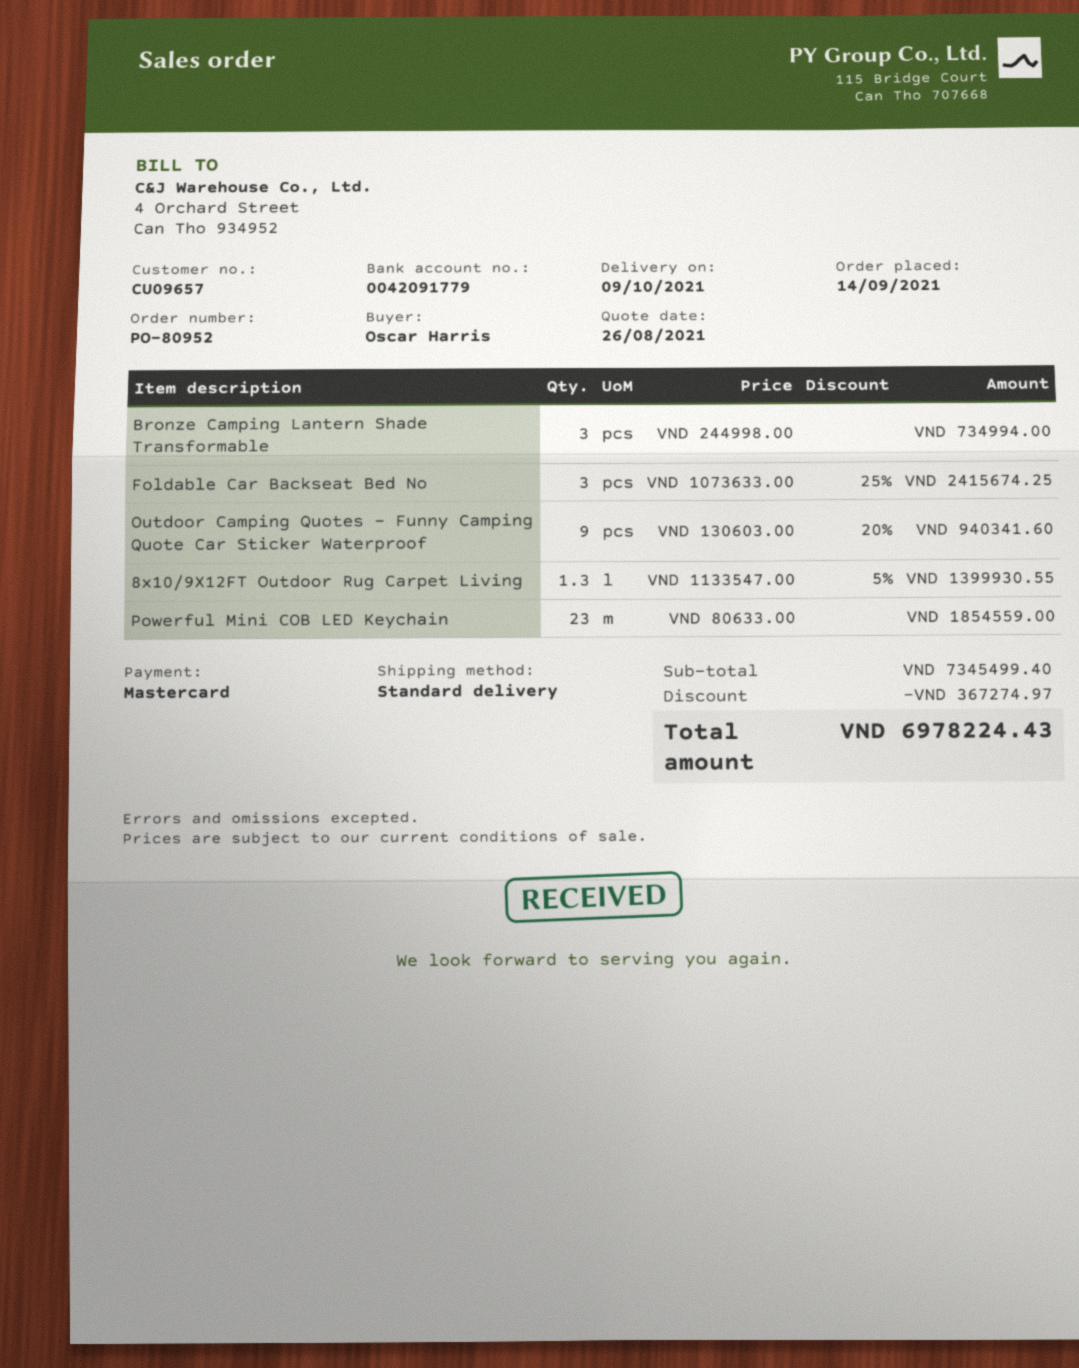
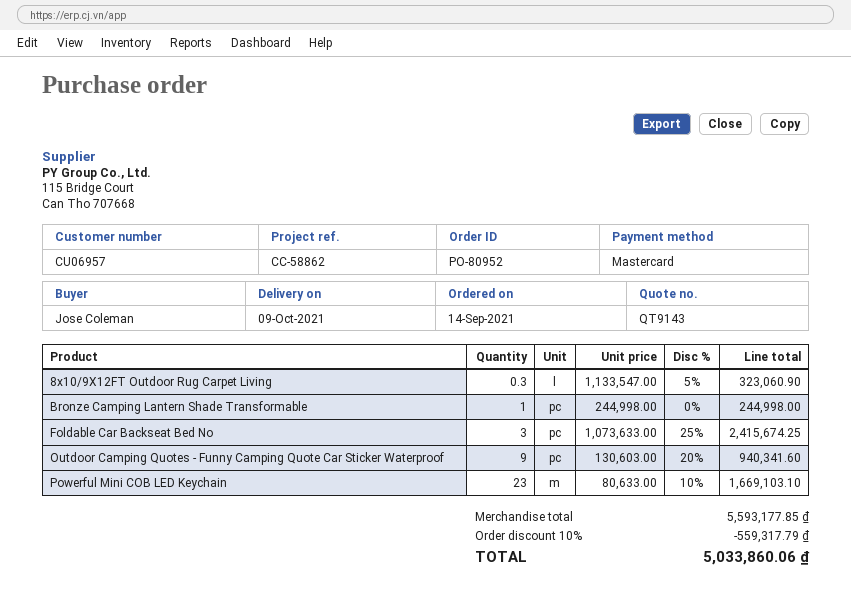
customer number: CU09657 -> CU06957
ordered by: Oscar Harris -> Jose Coleman
Bronze Camping Lantern Shade Transformable: 3 x 244998.00 = 734994.00 -> 1 x 244998.00 = 244998.00
8x10/9X12FT Outdoor Rug Carpet Living: 1.3 x 1133547.00 - 5% = 1399930.55 -> 0.3 x 1133547.00 - 5% = 323060.90
Powerful Mini COB LED Keychain: 23 x 80633.00 = 1854559.00 -> 23 x 80633.00 - 10% = 1669103.10
subtotal: 7345499.40 -> 5593177.85
discount: 367274.97 -> 559317.79
total: 6978224.43 -> 5033860.06

